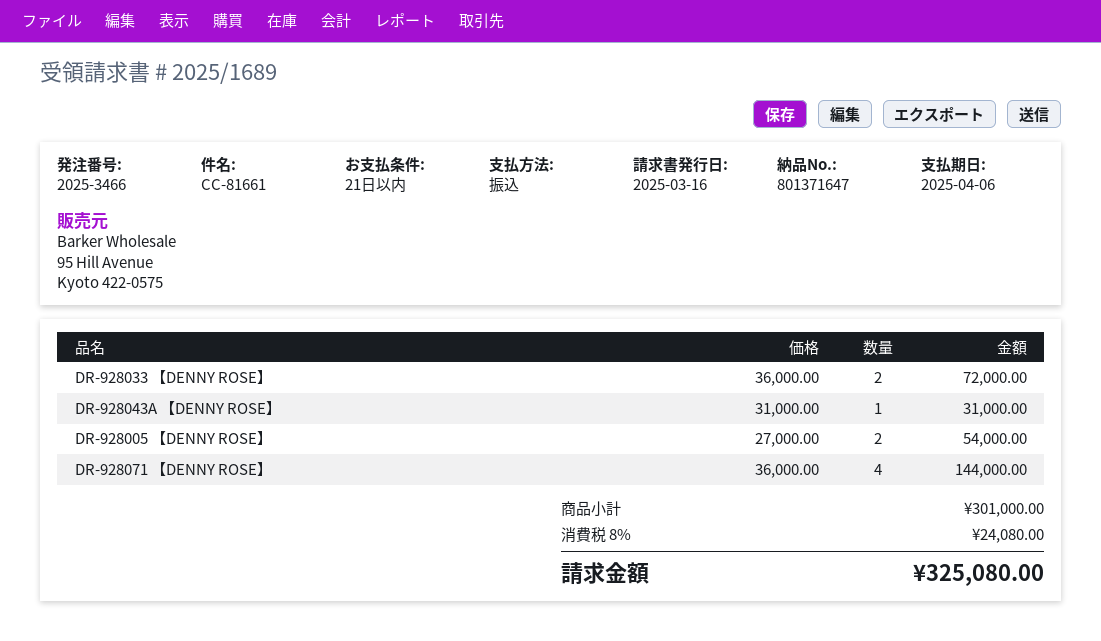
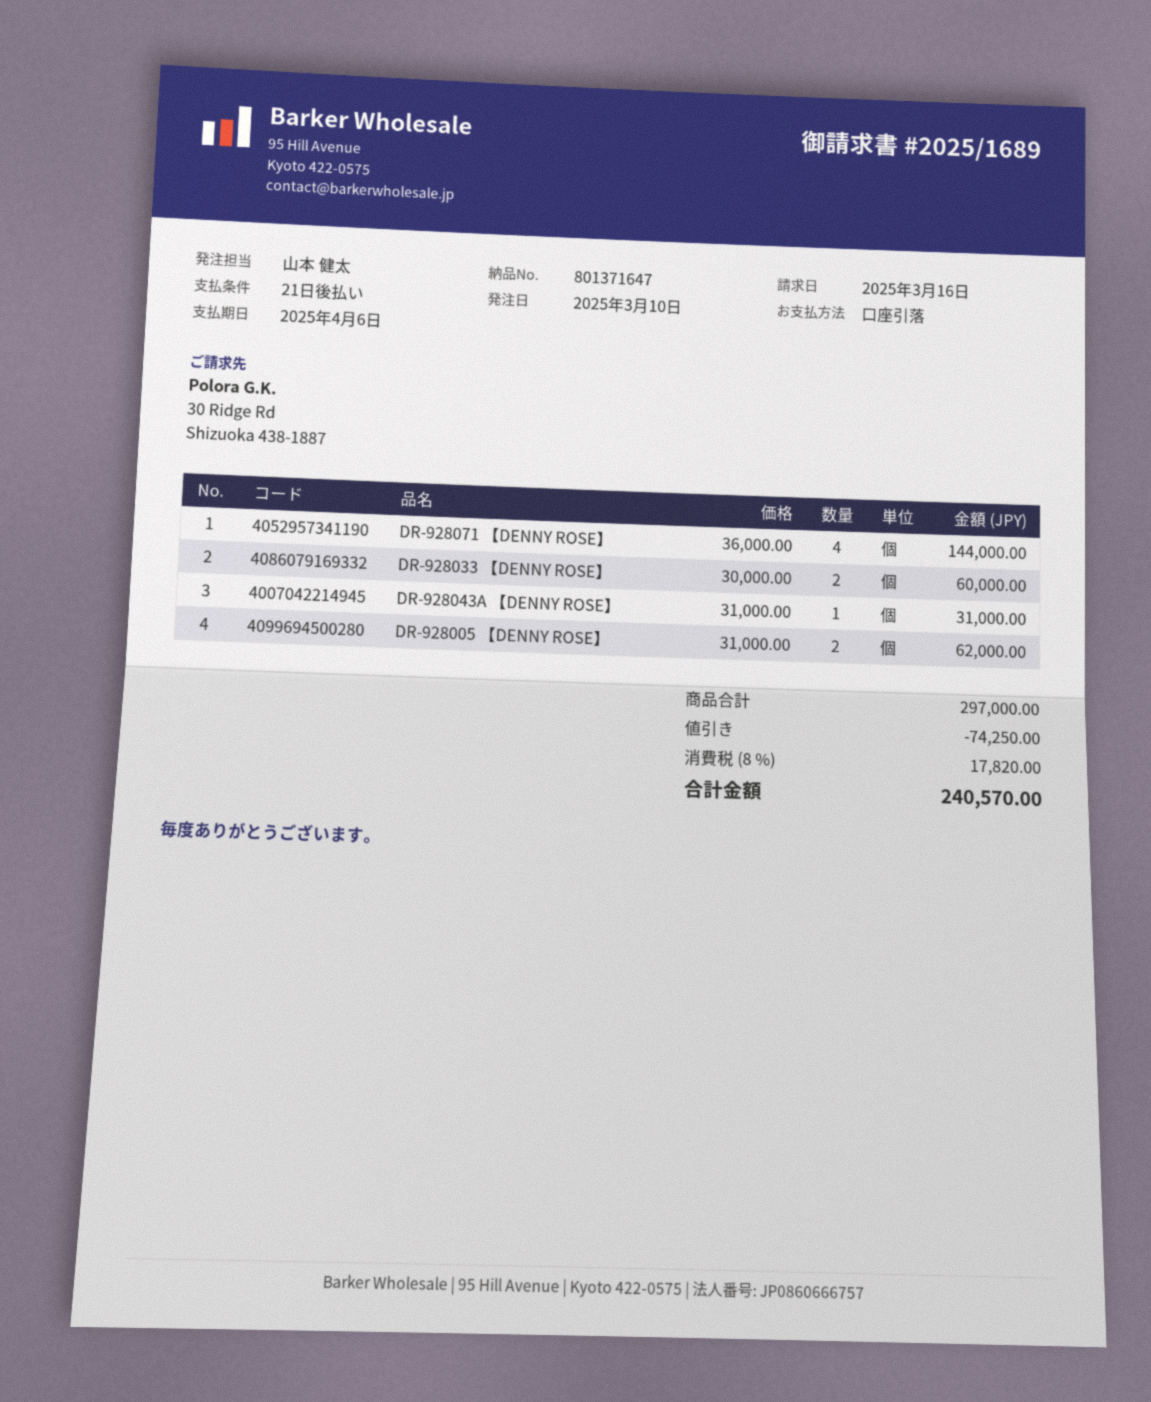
payment method: bank transfer -> direct debit
DR-928033 【DENNY ROSE】: 2 x 36000.00 = 72000.00 -> 2 x 30000.00 = 60000.00
DR-928005 【DENNY ROSE】: 2 x 27000.00 = 54000.00 -> 2 x 31000.00 = 62000.00
subtotal: 301000.00 -> 297000.00
discount: none -> 74250.00
tax: 8% = 24080.00 -> 8% = 17820.00
total: 325080.00 -> 240570.00

